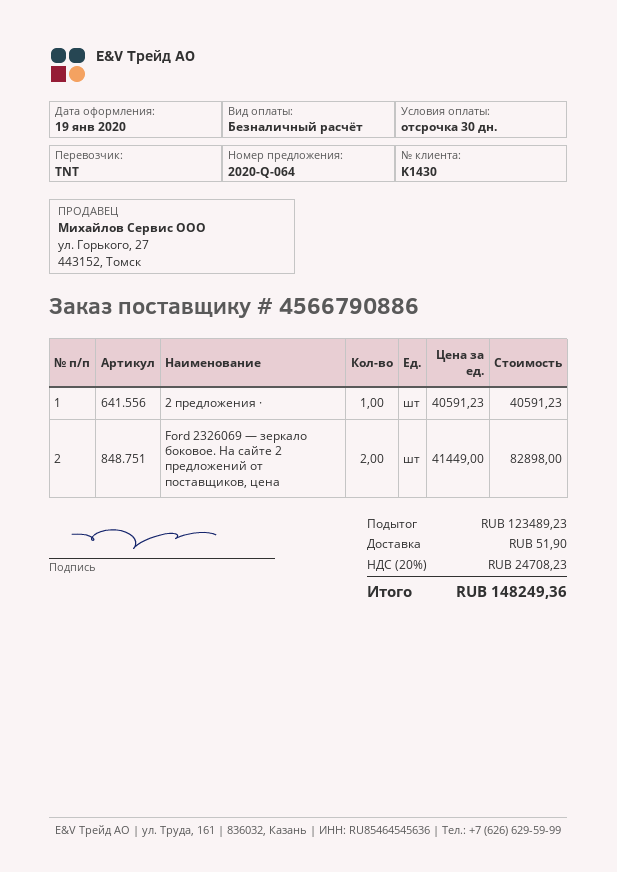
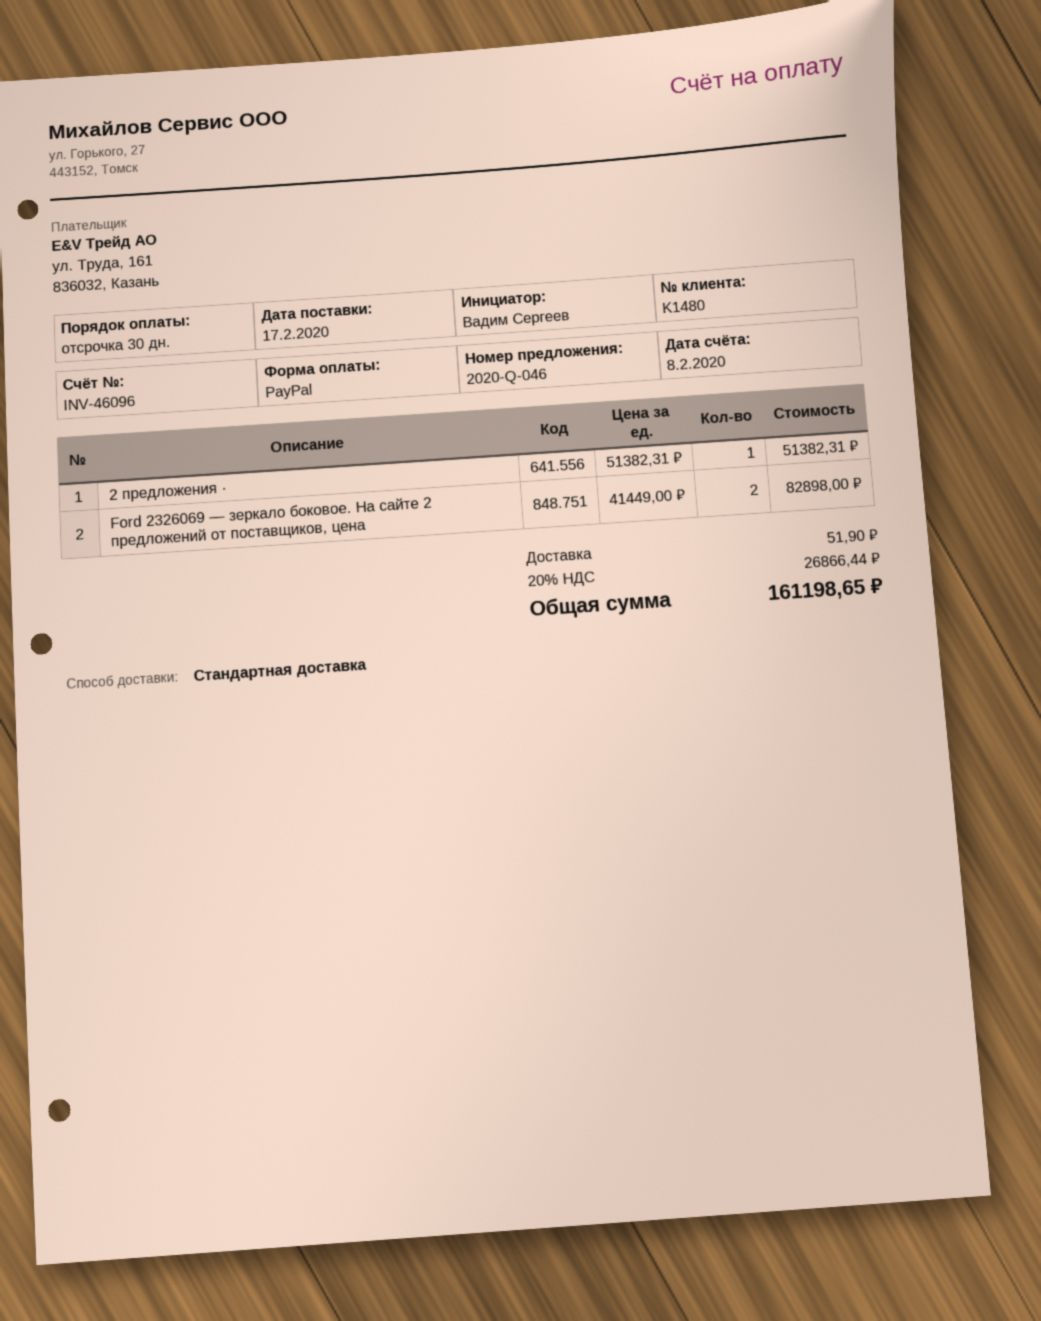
quote number: 2020-Q-064 -> 2020-Q-046
customer number: K1430 -> K1480
payment method: bank transfer -> PayPal
shipping method: TNT -> standard
2 предложения ·: 1 x 40591.23 = 40591.23 -> 1 x 51382.31 = 51382.31
tax: 20% = 24708.23 -> 20% = 26866.44
total: 148249.36 -> 161198.65

